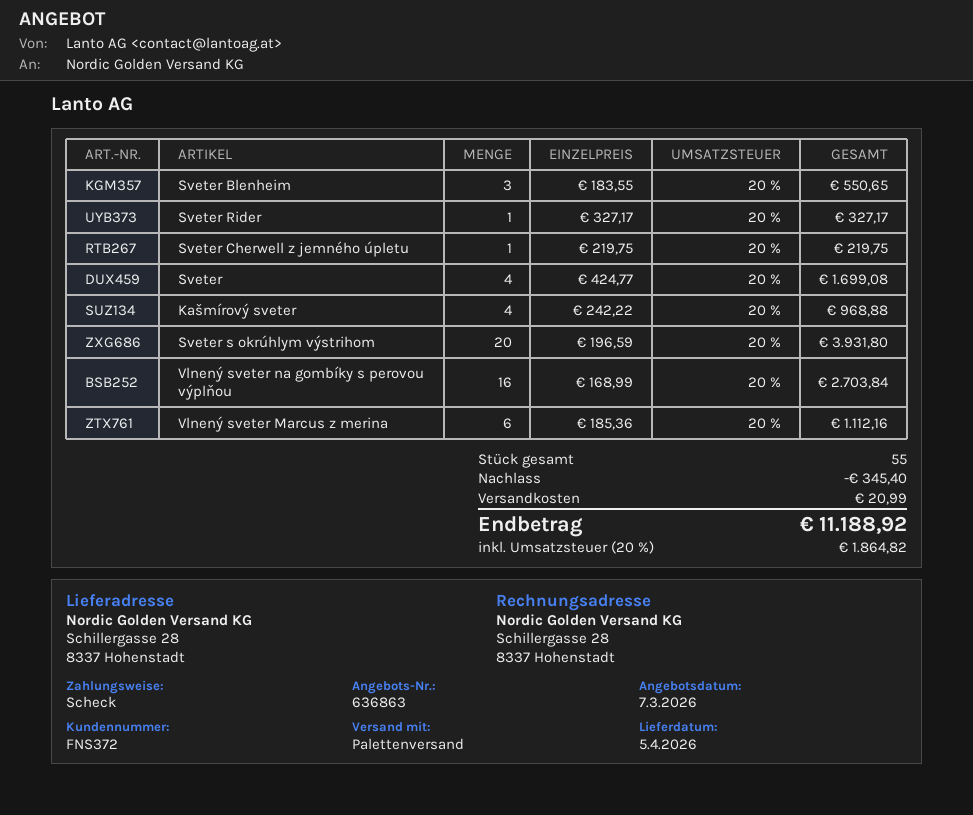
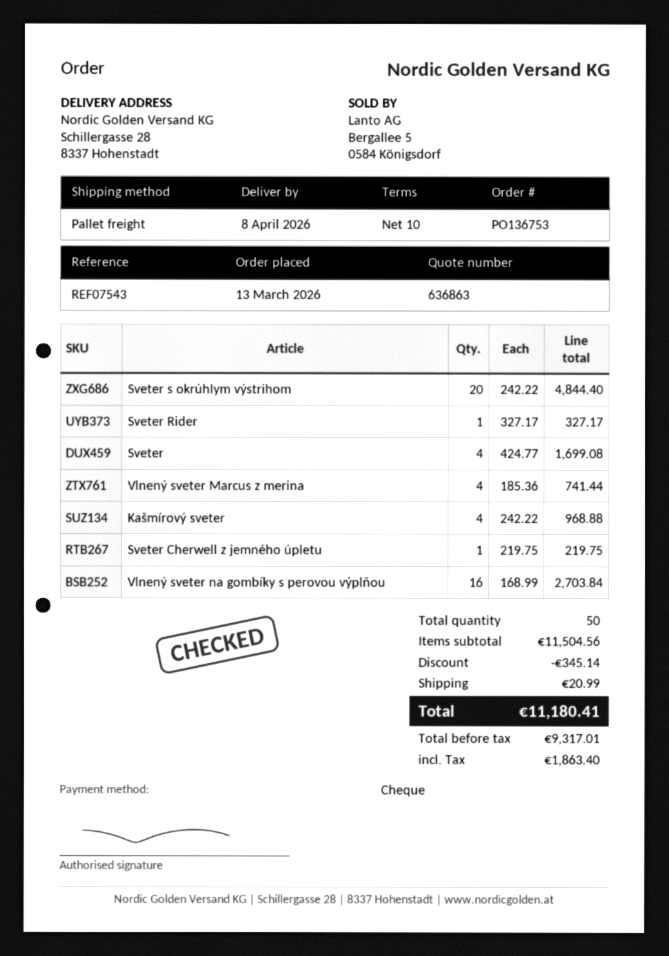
delivery date: 2026-04-05 -> 2026-04-08
Sveter Blenheim: 3 x 183.55 = 550.65 -> none
Sveter s okrúhlym výstrihom: 20 x 196.59 = 3931.80 -> 20 x 242.22 = 4844.40
Vlnený sveter Marcus z merina: 6 x 185.36 = 1112.16 -> 4 x 185.36 = 741.44
total quantity: 55 -> 50
discount: 345.40 -> 345.14
tax: 1864.82 -> 1863.40
total: 11188.92 -> 11180.41

